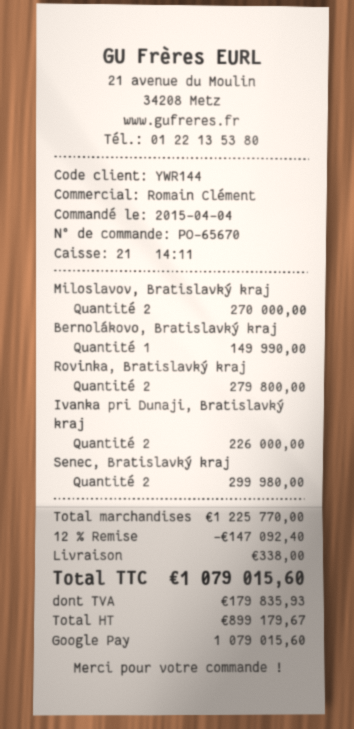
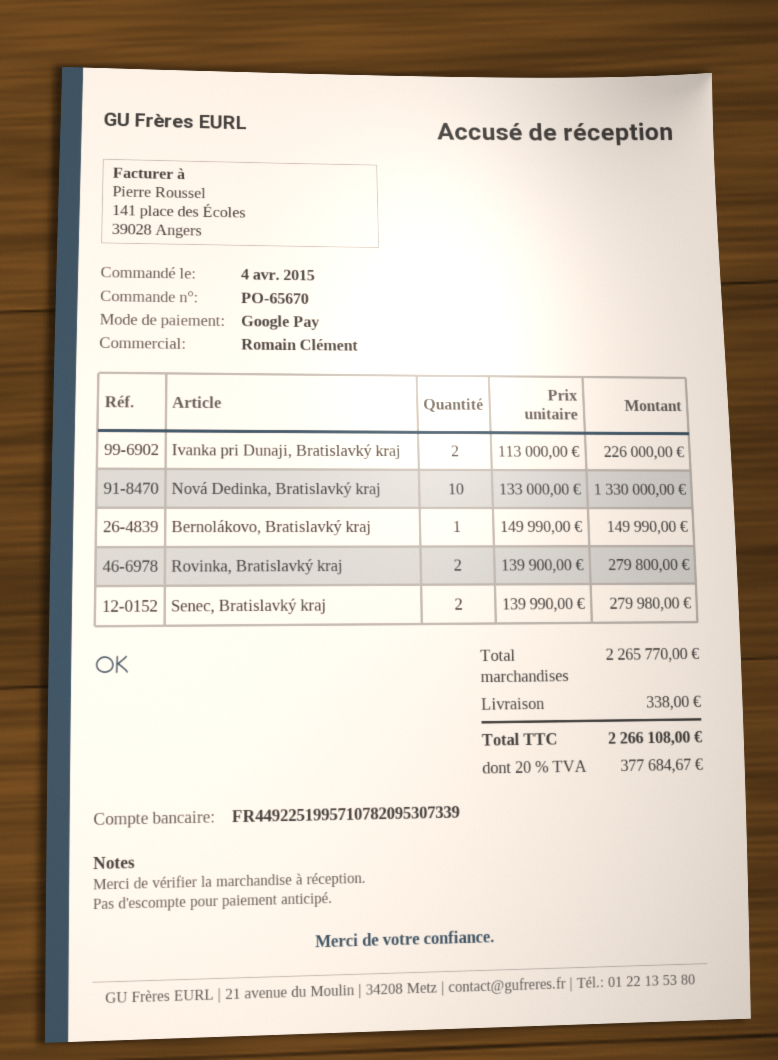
Miloslavov, Bratislavký kraj: 2 for 270000.00 -> none
Senec, Bratislavký kraj: 2 for 299980.00 -> 2 for 279980.00
Nová Dedinka, Bratislavký kraj: none -> 10 for 1330000.00
subtotal: 1225770.00 -> 2265770.00
discount: 12% = 147092.40 -> none
tax: 179835.93 -> 377684.67
total: 1079015.60 -> 2266108.00

